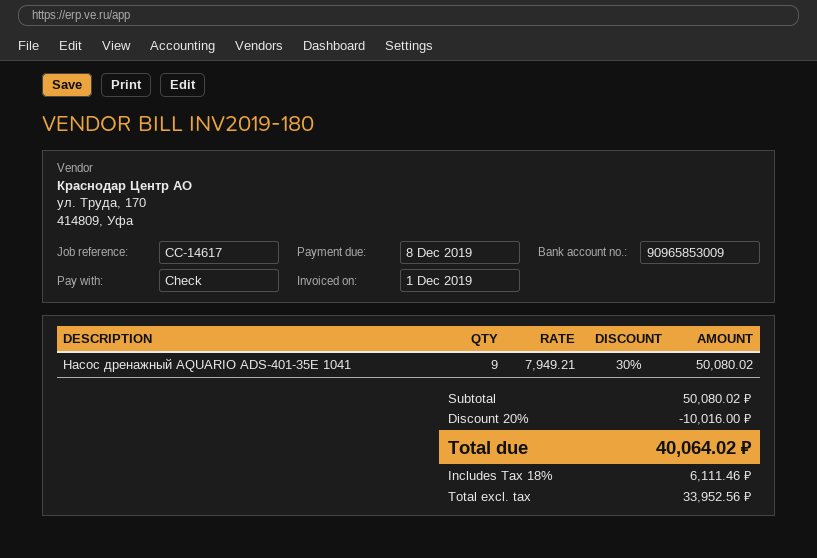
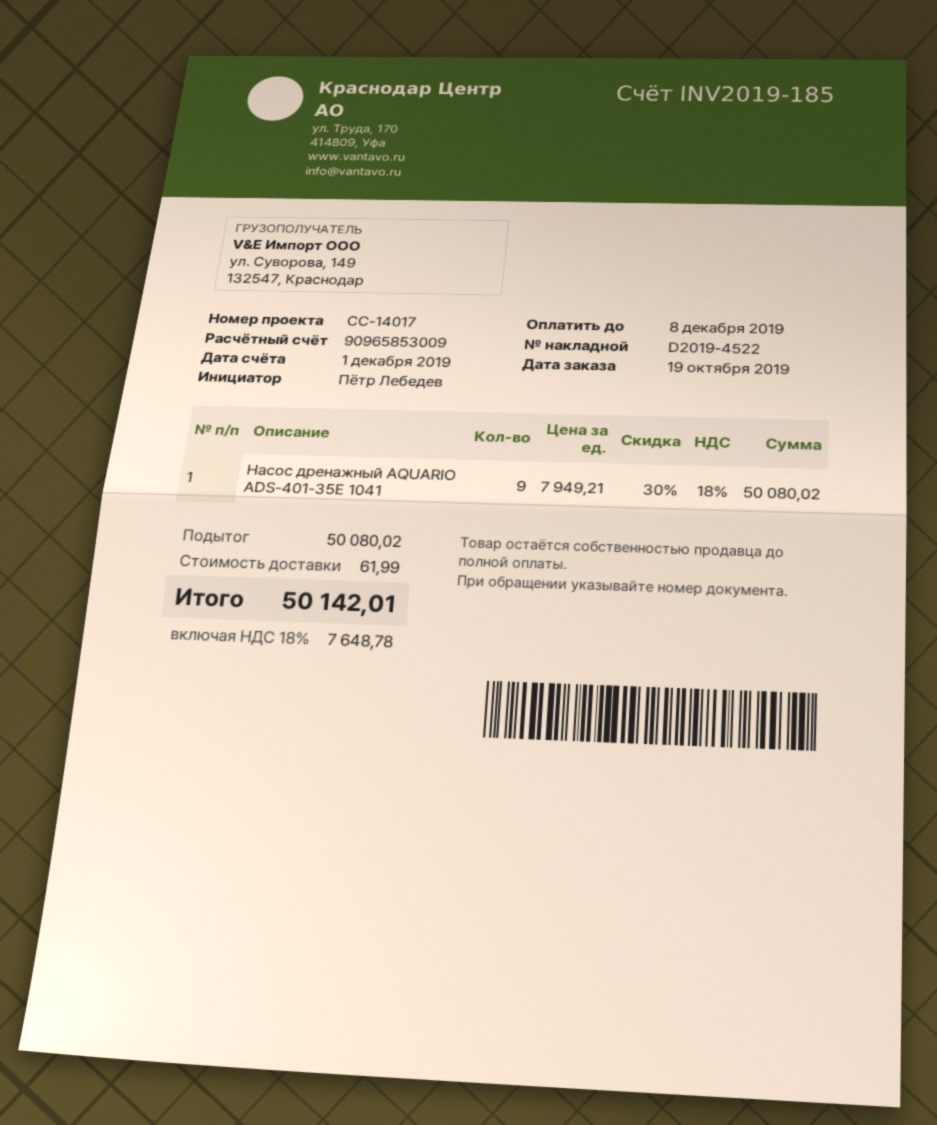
invoice number: INV2019-180 -> INV2019-185
reference: CC-14617 -> CC-14017
discount: 20% = 10016.00 -> none
shipping: none -> 61.99
tax: 18% = 6111.46 -> 18% = 7648.78
total: 40064.02 -> 50142.01

